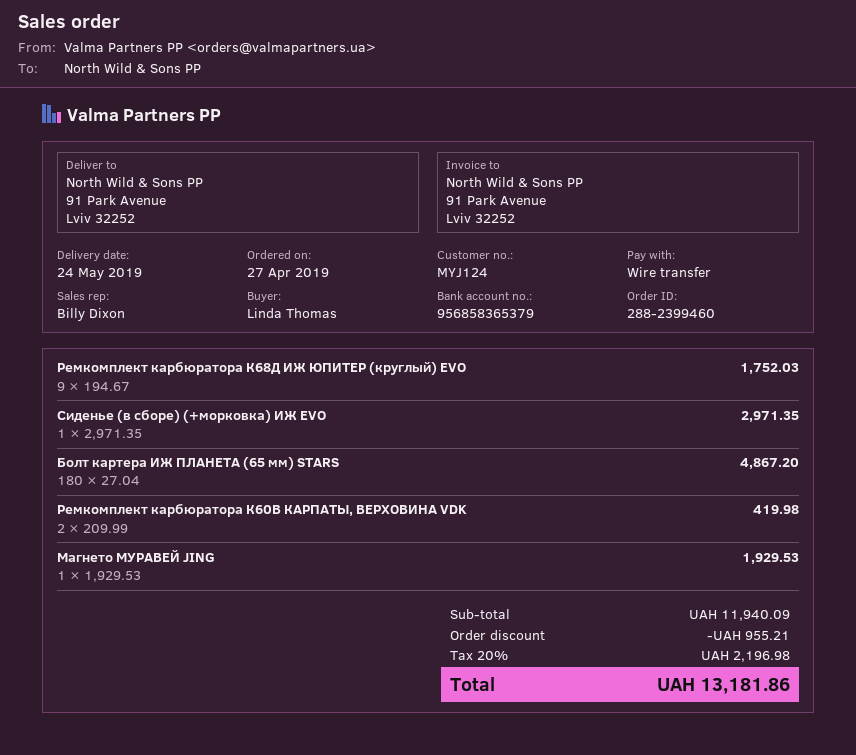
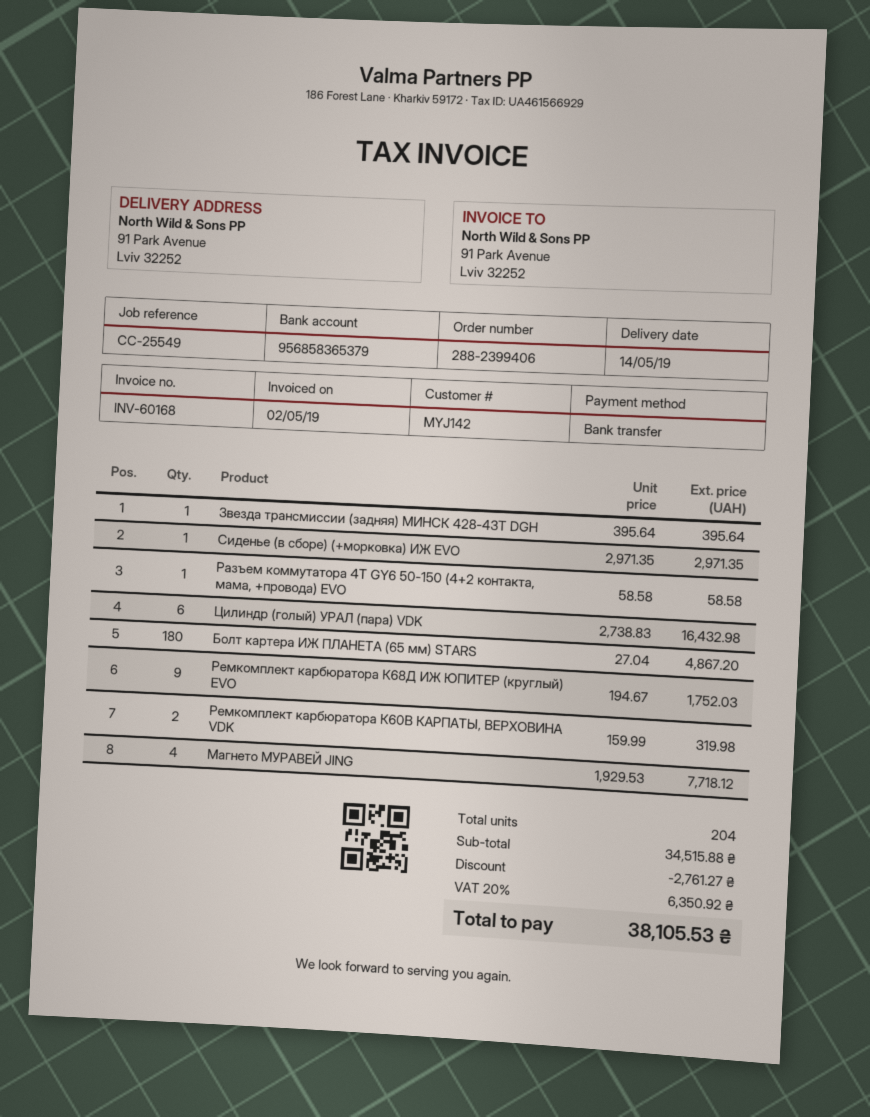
order number: 288-2399460 -> 288-2399406
delivery date: 2019-05-24 -> 2019-05-14
customer number: MYJ124 -> MYJ142
Ремкомплект карбюратора К60В КАРПАТЫ, ВЕРХОВИНА VDK: 2 x 209.99 = 419.98 -> 2 x 159.99 = 319.98
Магнето МУРАВЕЙ JING: 1 x 1929.53 = 1929.53 -> 4 x 1929.53 = 7718.12
Звезда трансмиссии (задняя) МИНСК 428-43T DGH: none -> 1 x 395.64 = 395.64
Разъем коммутатора 4T GY6 50-150 (4+2 контакта, мама, +провода) EVO: none -> 1 x 58.58 = 58.58
Цилиндр (голый) УРАЛ (пара) VDK: none -> 6 x 2738.83 = 16432.98
subtotal: 11940.09 -> 34515.88
discount: 955.21 -> 2761.27
tax: 20% = 2196.98 -> 20% = 6350.92
total: 13181.86 -> 38105.53

